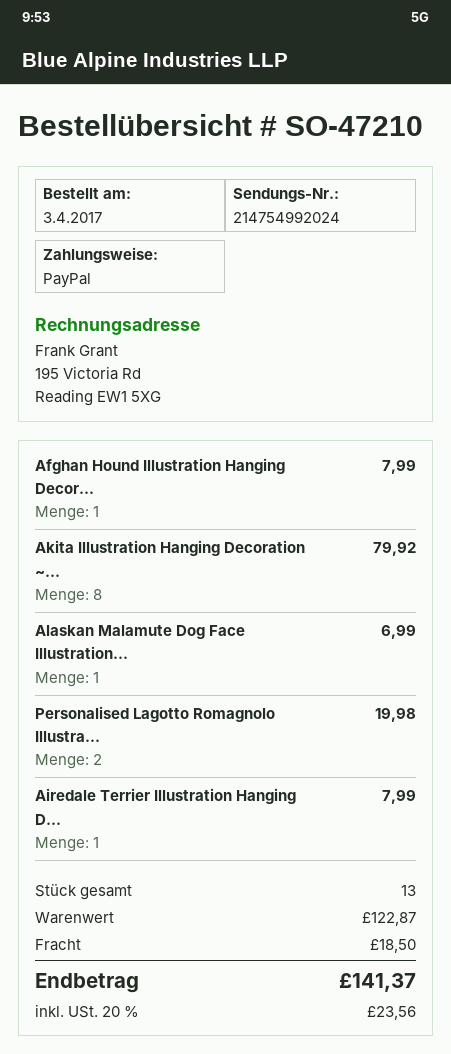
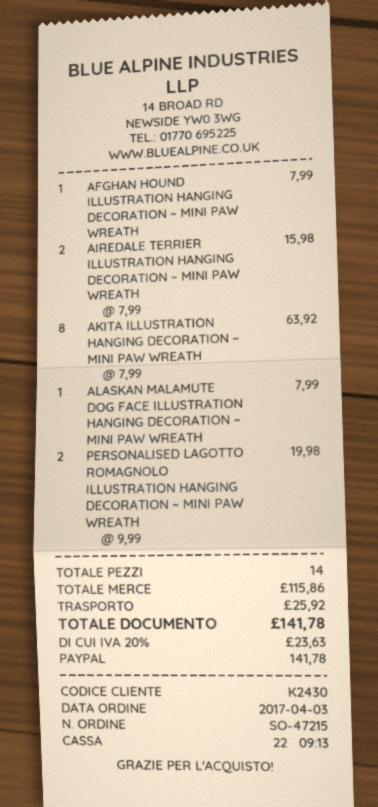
order number: SO-47210 -> SO-47215
Akita Illustration Hanging Decoration ~...: 8 for 79.92 -> 8 for 63.92
Alaskan Malamute Dog Face Illustration...: 1 for 6.99 -> 1 for 7.99
Airedale Terrier Illustration Hanging D...: 1 for 7.99 -> 2 for 15.98
total quantity: 13 -> 14
subtotal: 122.87 -> 115.86
shipping: 18.50 -> 25.92
tax: 20% = 23.56 -> 20% = 23.63
total: 141.37 -> 141.78

